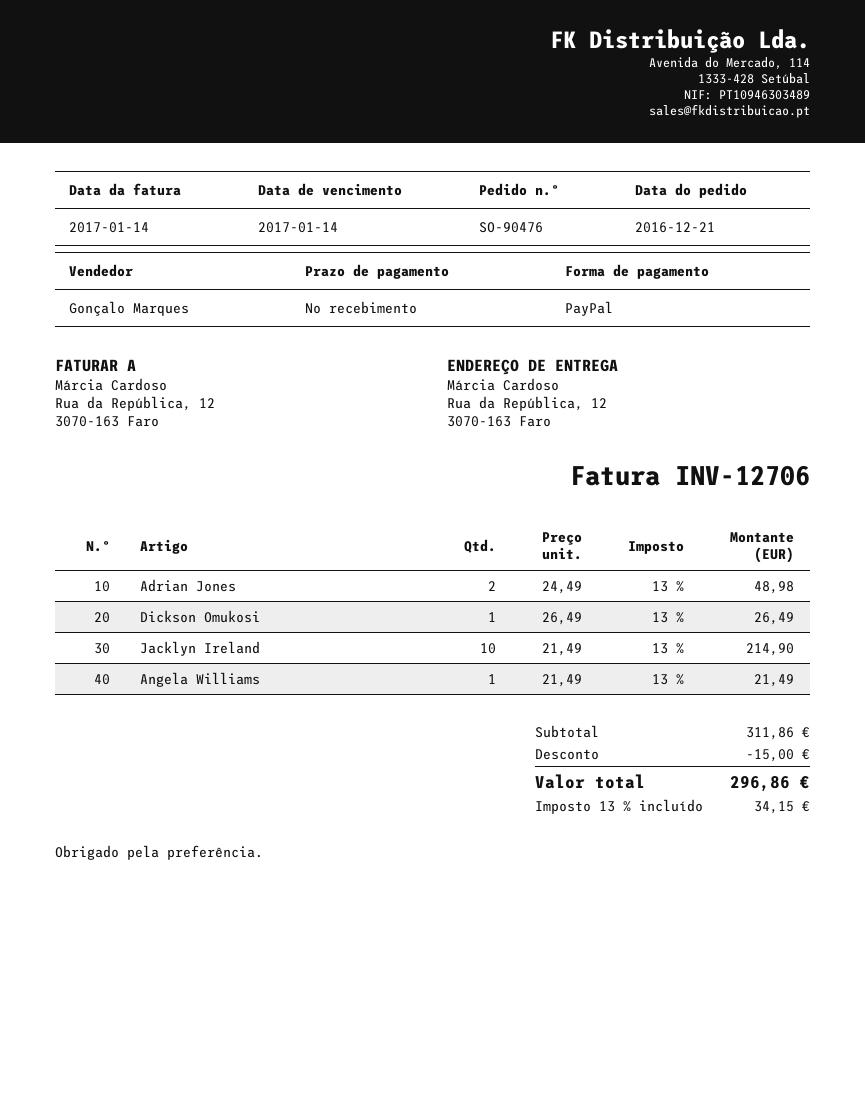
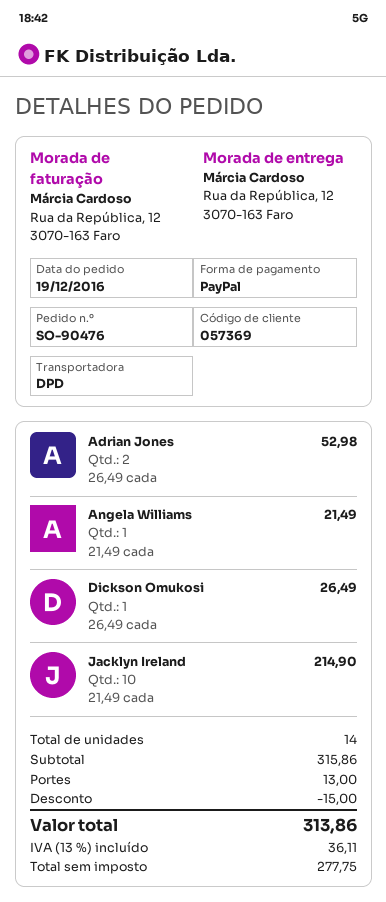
order date: 2016-12-21 -> 2016-12-19
Adrian Jones: 2 x 24.49 = 48.98 -> 2 x 26.49 = 52.98
subtotal: 311.86 -> 315.86
shipping: none -> 13.00
tax: 13% = 34.15 -> 13% = 36.11
total: 296.86 -> 313.86

